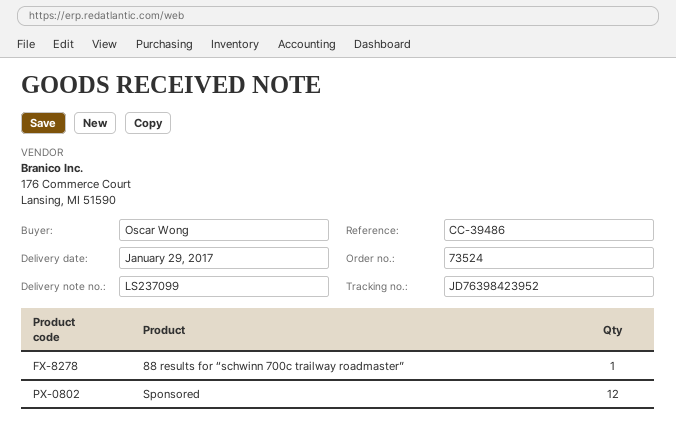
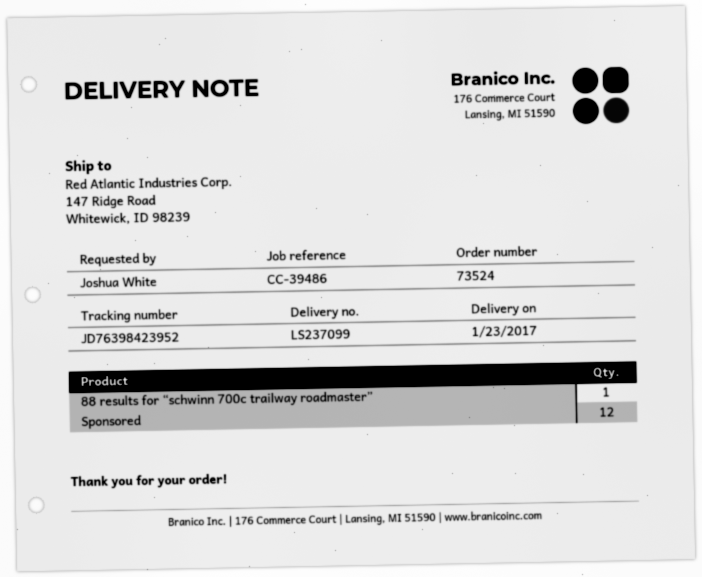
delivery date: 2017-01-29 -> 2017-01-23
ordered by: Oscar Wong -> Joshua White

